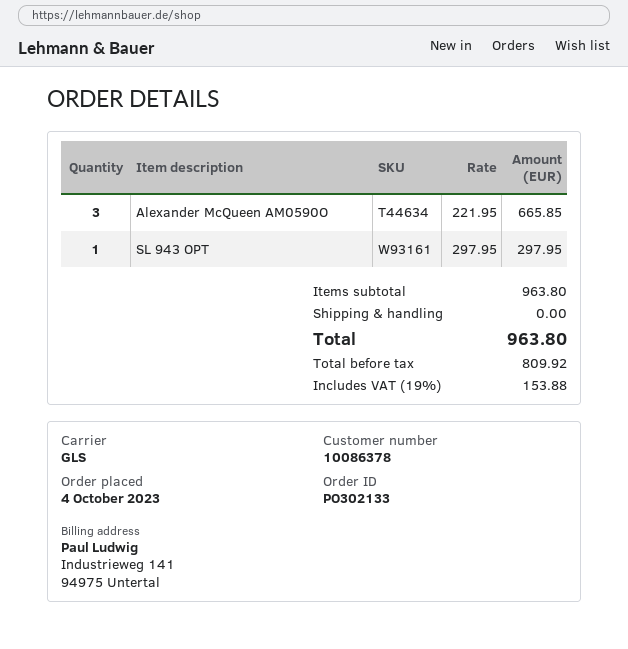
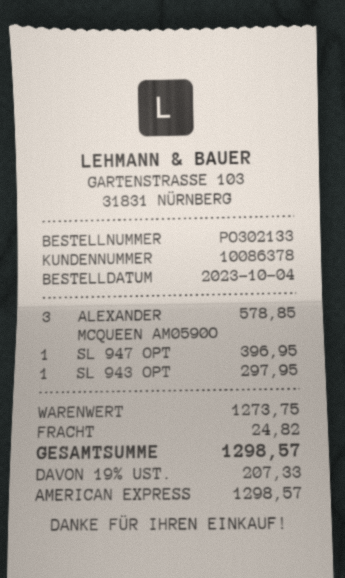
Alexander McQueen AM0590O: 3 for 665.85 -> 3 for 578.85
SL 947 OPT: none -> 1 for 396.95
subtotal: 963.80 -> 1273.75
shipping: 0.00 -> 24.82
tax: 19% = 153.88 -> 19% = 207.33
total: 963.80 -> 1298.57

